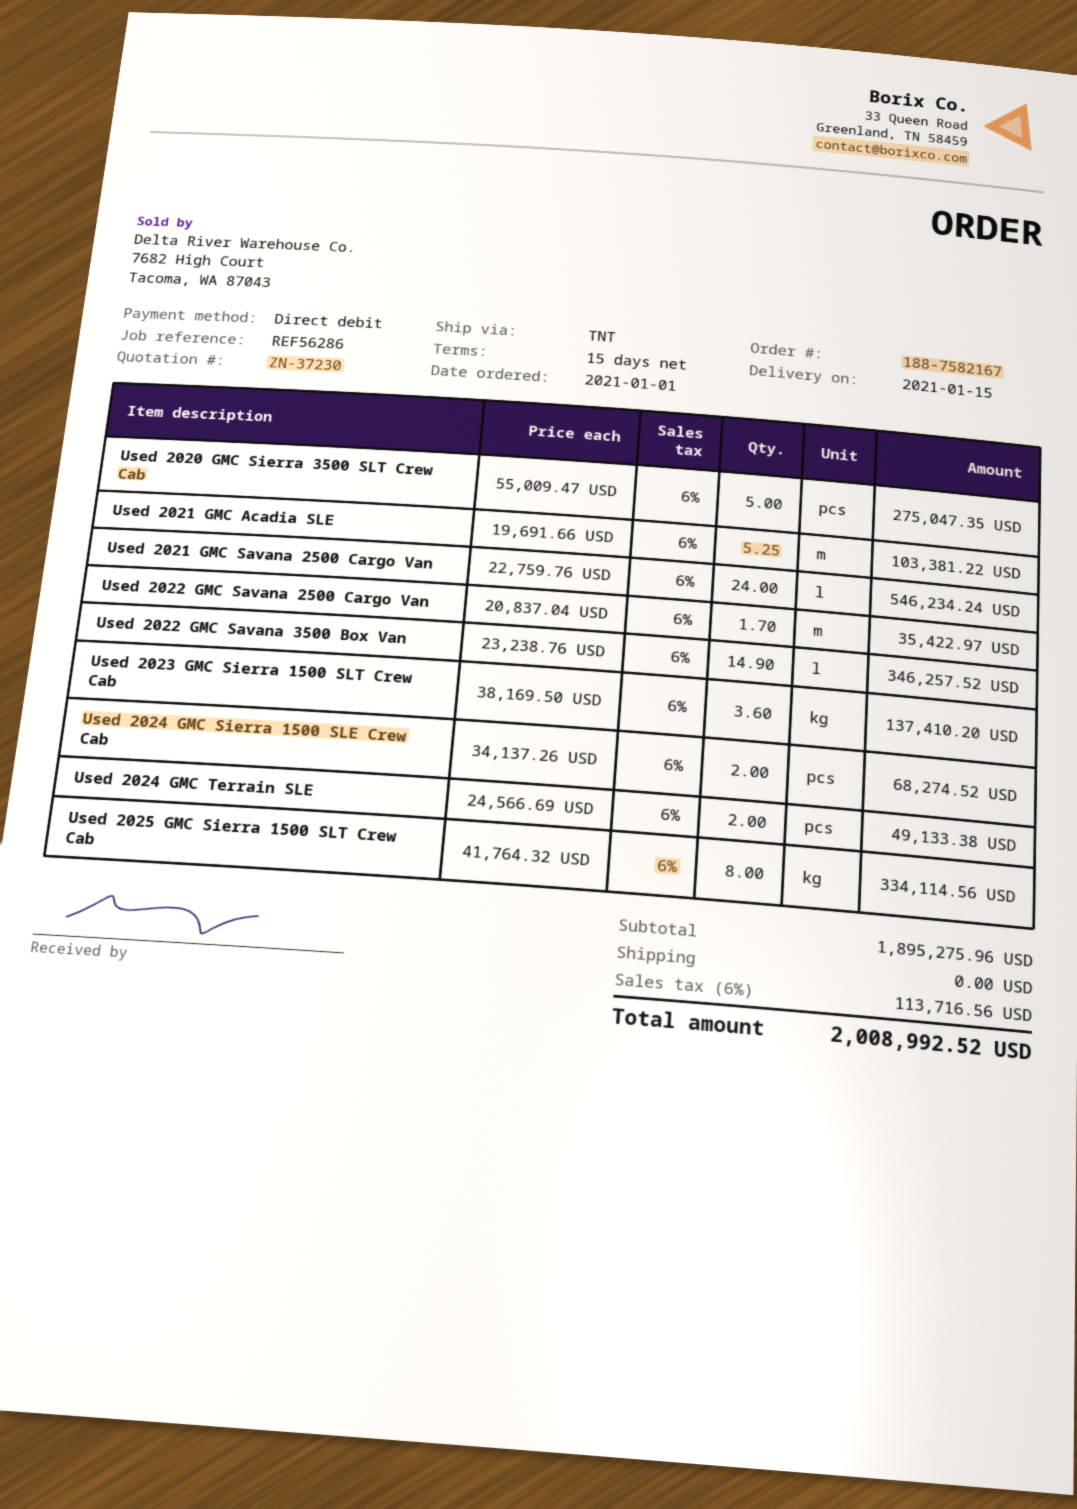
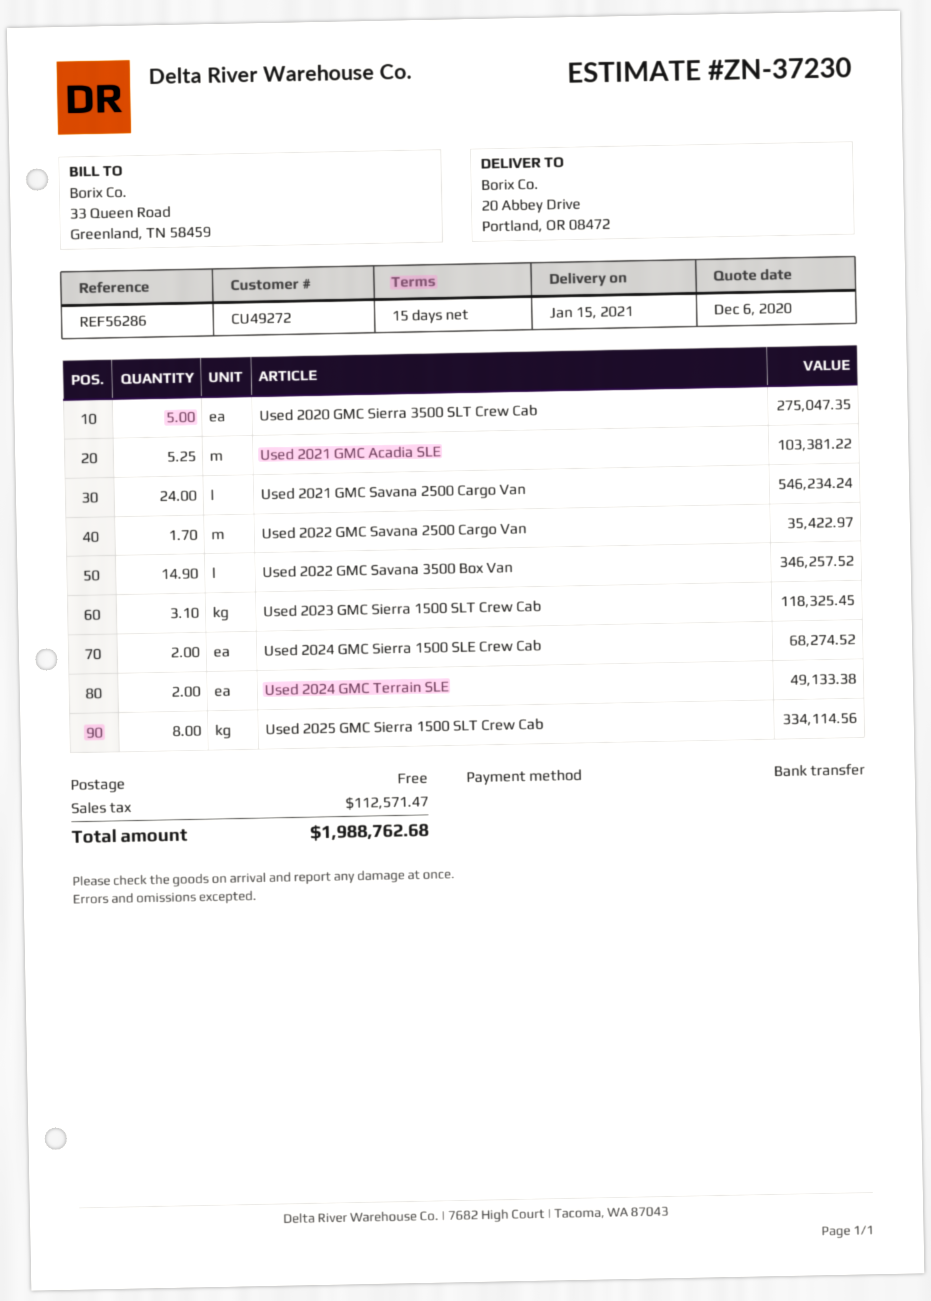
payment method: direct debit -> bank transfer
Used 2023 GMC Sierra 1500 SLT Crew Cab: 3.6 for 137410.20 -> 3.1 for 118325.45
tax: 113716.56 -> 112571.47
total: 2008992.52 -> 1988762.68

